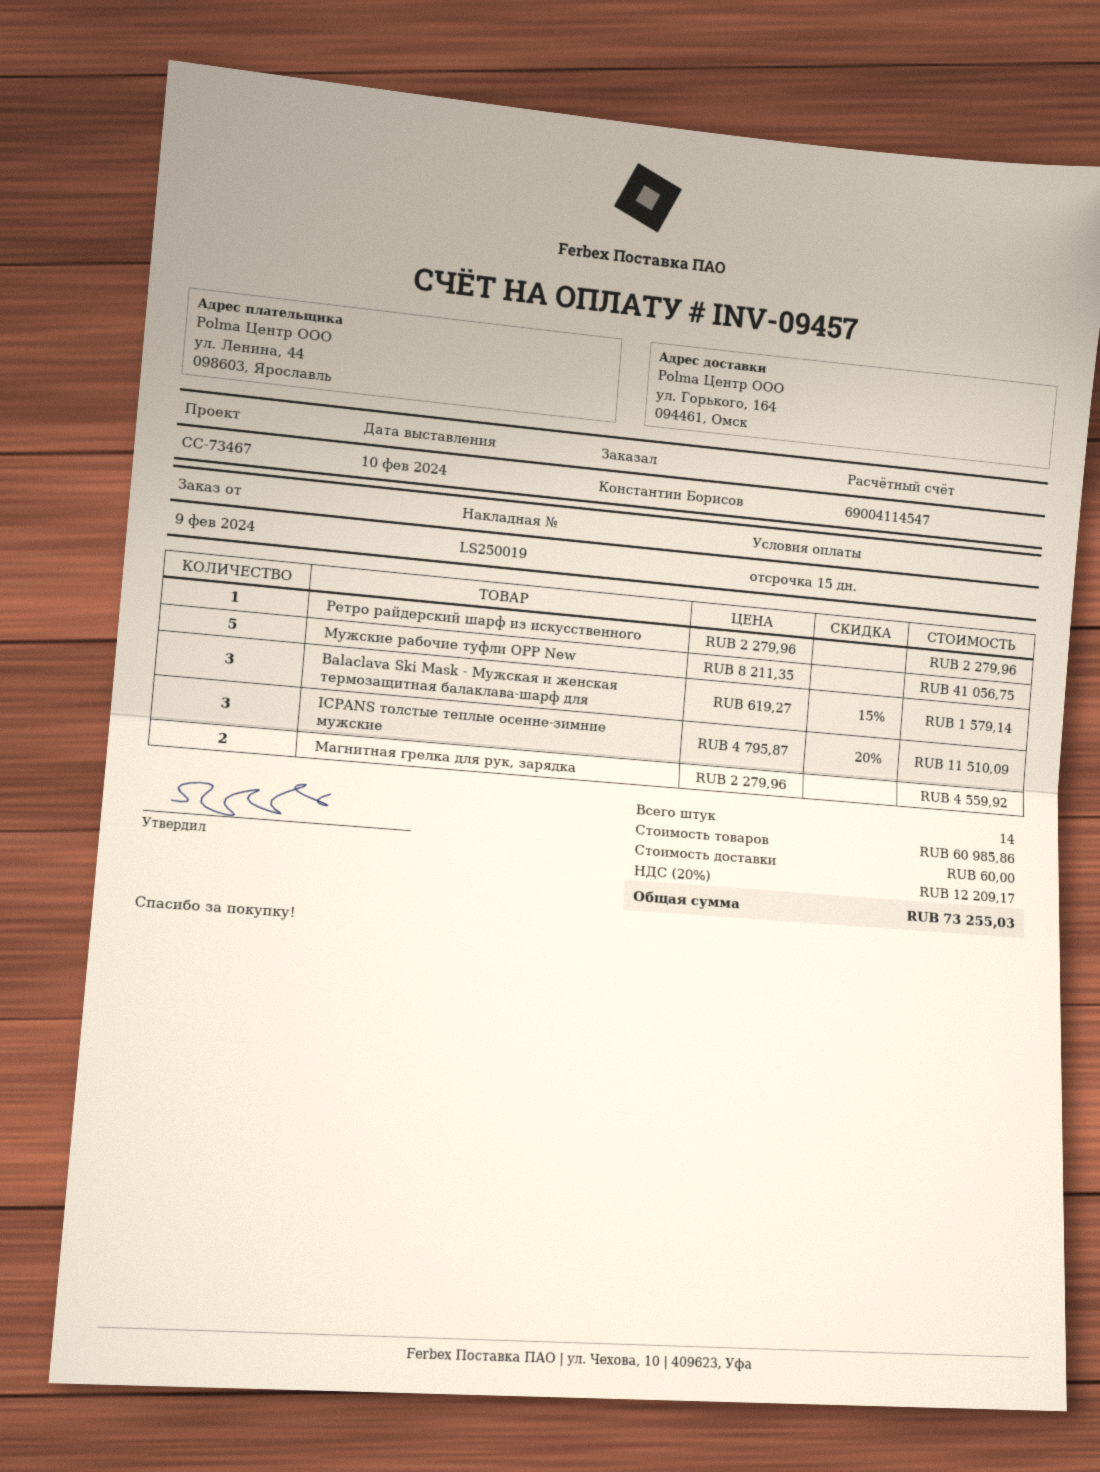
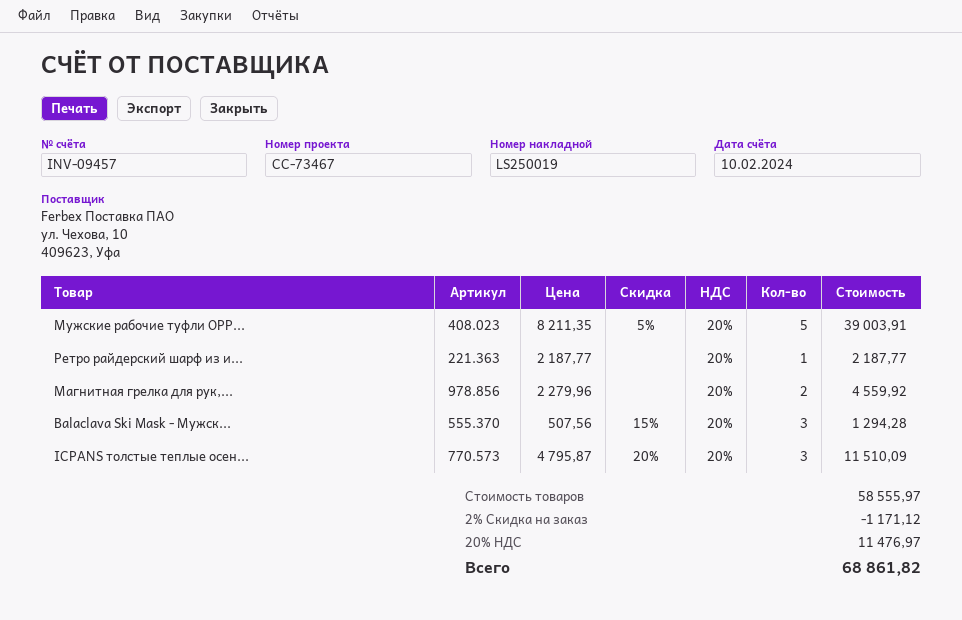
Ретро райдерский шарф из искусственного: 1 x 2279.96 = 2279.96 -> 1 x 2187.77 = 2187.77
Мужские рабочие туфли OPP New: 5 x 8211.35 = 41056.75 -> 5 x 8211.35 - 5% = 39003.91
Balaclava Ski Mask - Мужская и женская термозащитная балаклава-шарф для: 3 x 619.27 - 15% = 1579.14 -> 3 x 507.56 - 15% = 1294.28
subtotal: 60985.86 -> 58555.97
discount: none -> 2% = 1171.12
shipping: 60.00 -> none
tax: 20% = 12209.17 -> 20% = 11476.97
total: 73255.03 -> 68861.82

